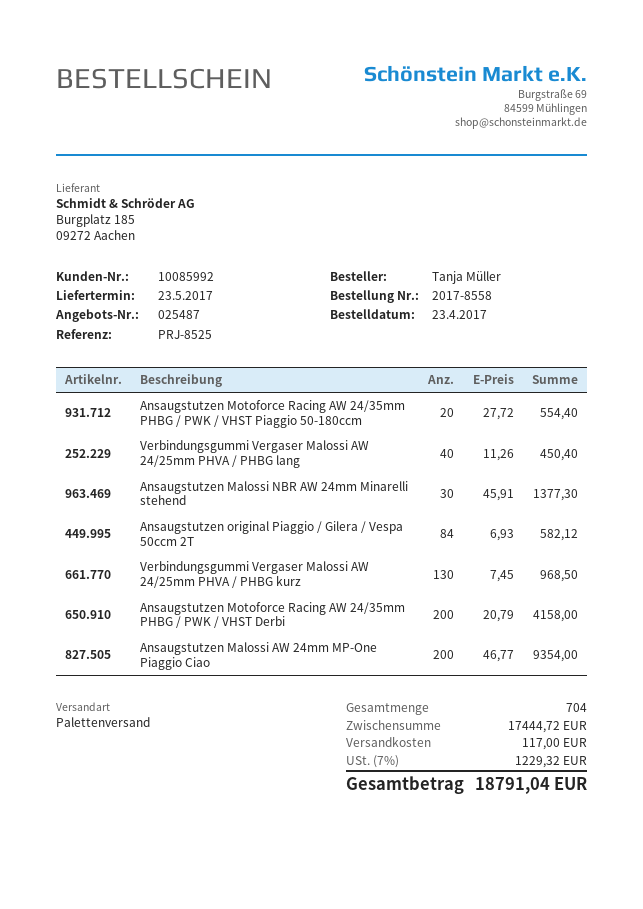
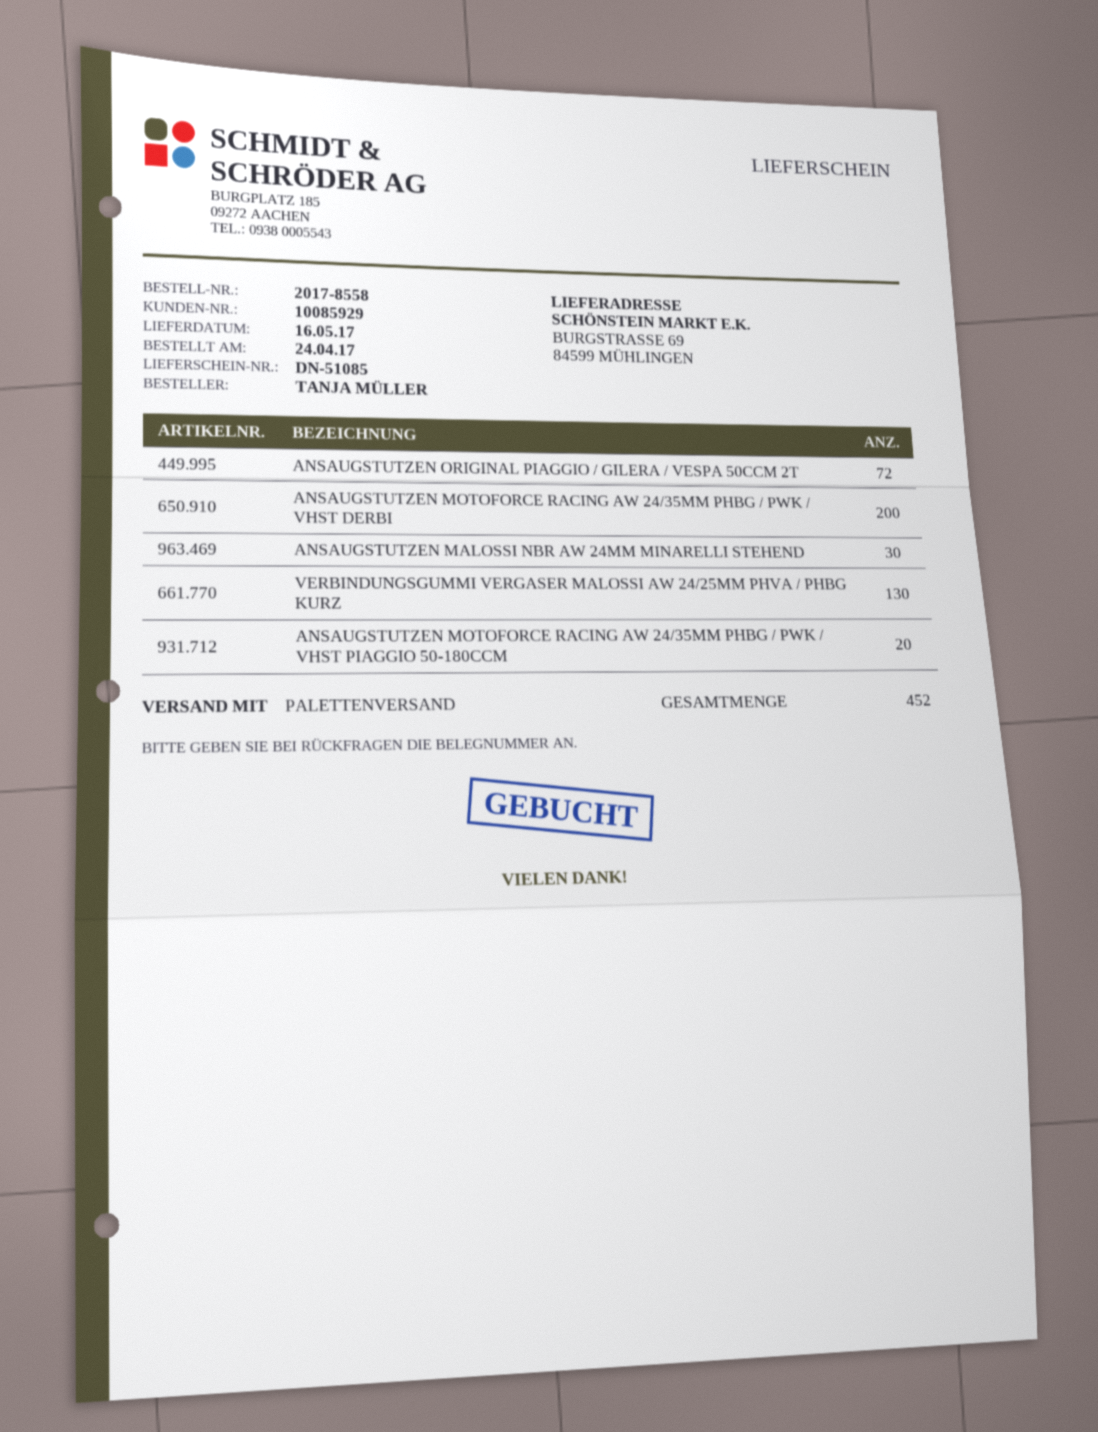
order date: 2017-04-23 -> 2017-04-24
delivery date: 2017-05-23 -> 2017-05-16
customer number: 10085992 -> 10085929
Verbindungsgummi Vergaser Malossi AW 24/25mm PHVA / PHBG lang: 40 -> none
Ansaugstutzen original Piaggio / Gilera / Vespa 50ccm 2T: 84 -> 72
Ansaugstutzen Malossi AW 24mm MP-One Piaggio Ciao: 200 -> none
total quantity: 704 -> 452

